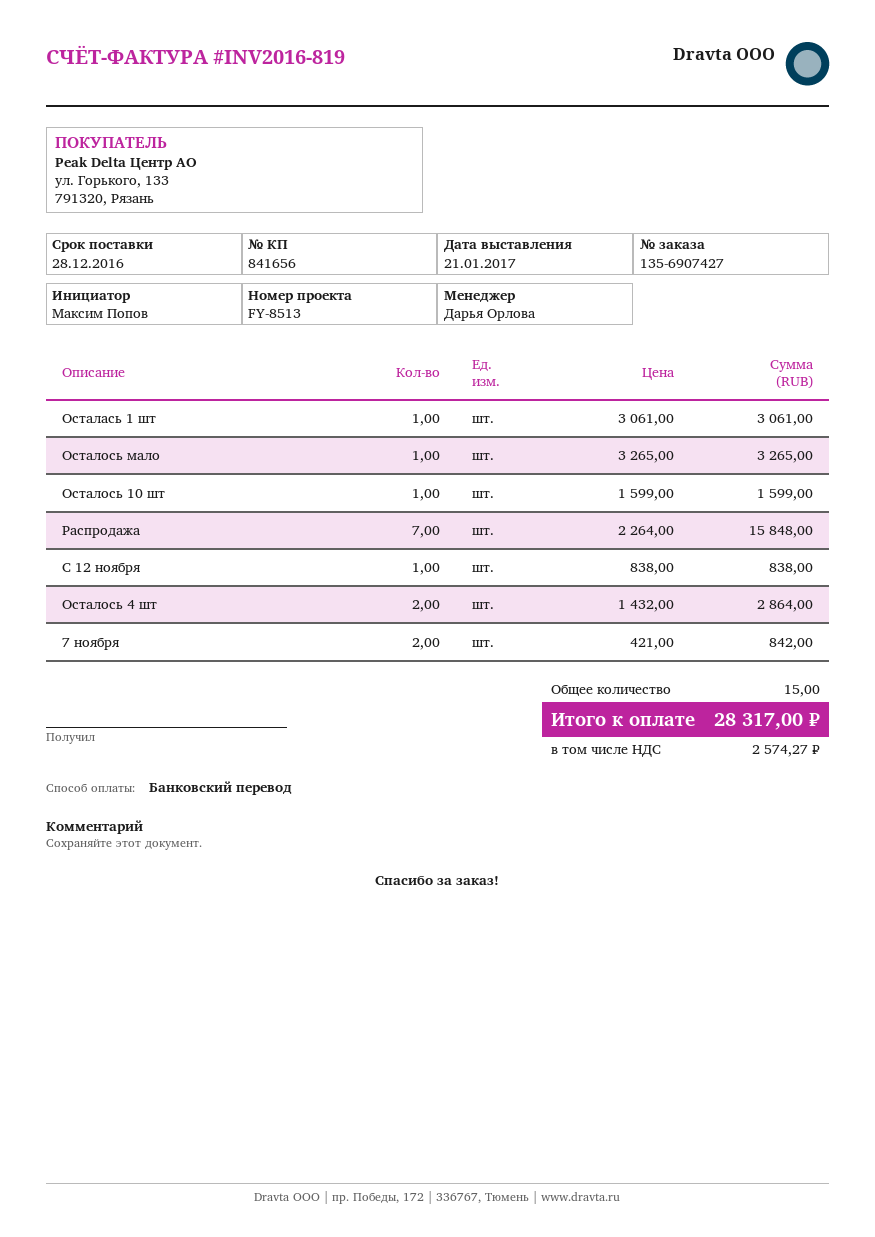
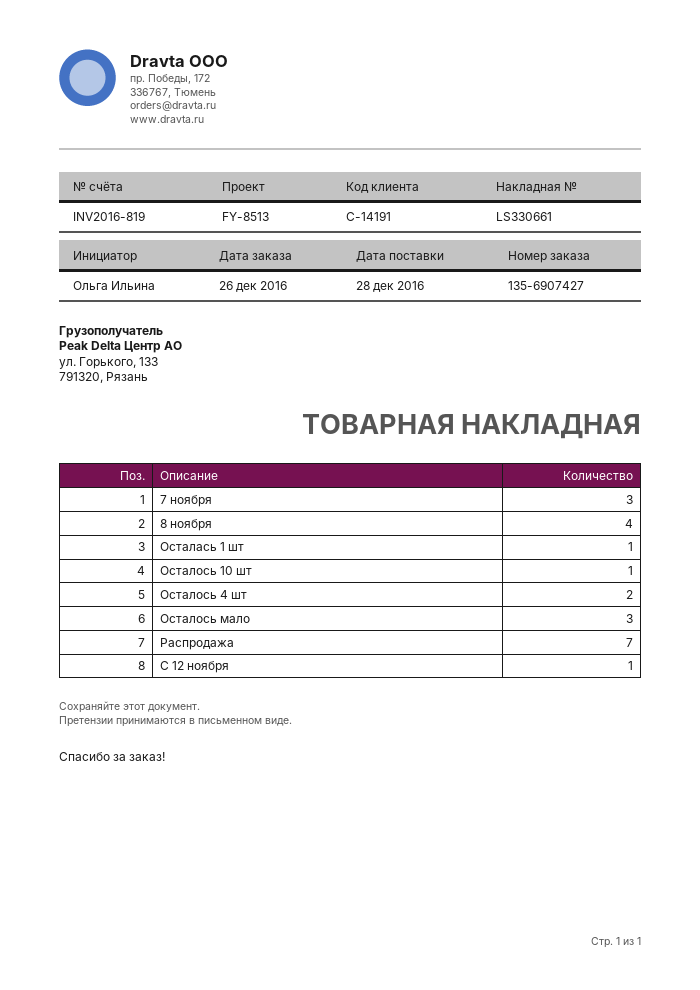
ordered by: Максим Попов -> Ольга Ильина
Осталось мало: 1 -> 3
7 ноября: 2 -> 3
8 ноября: none -> 4

